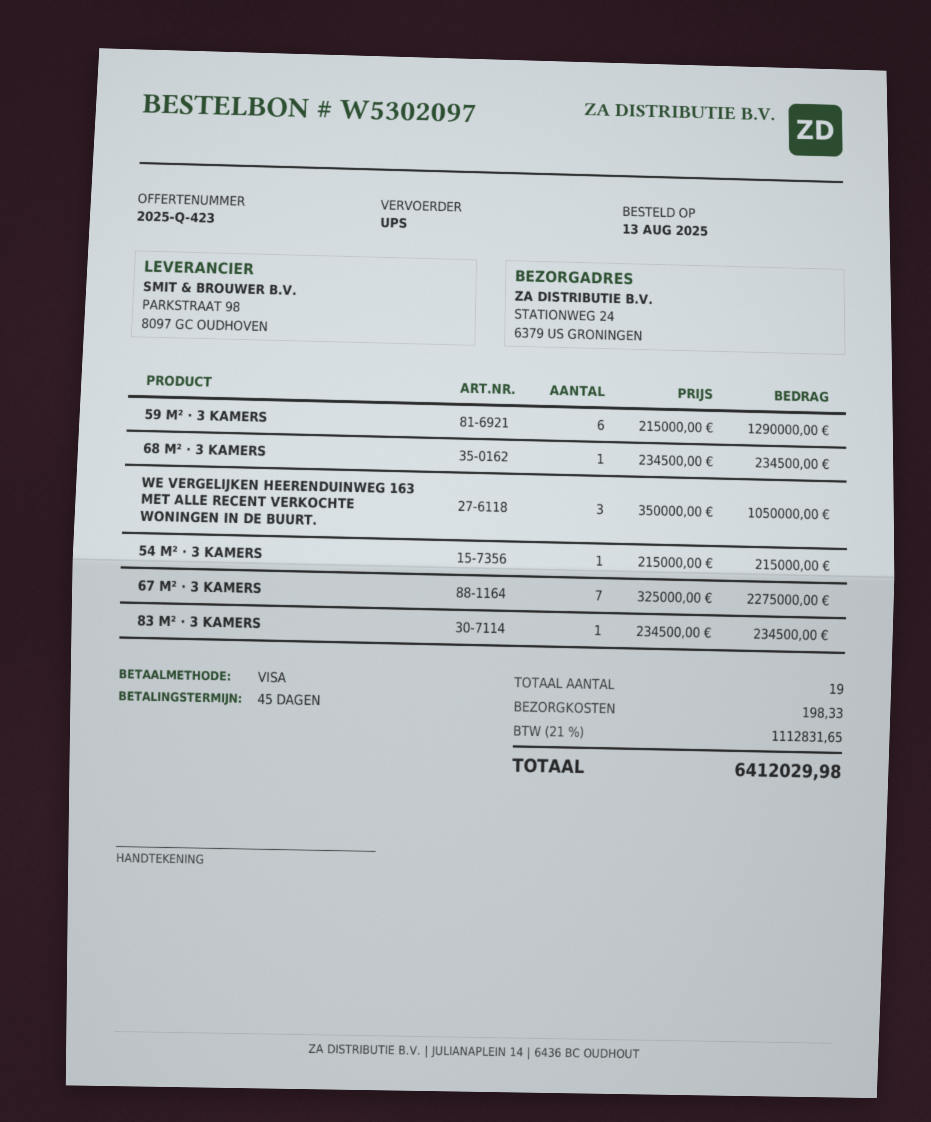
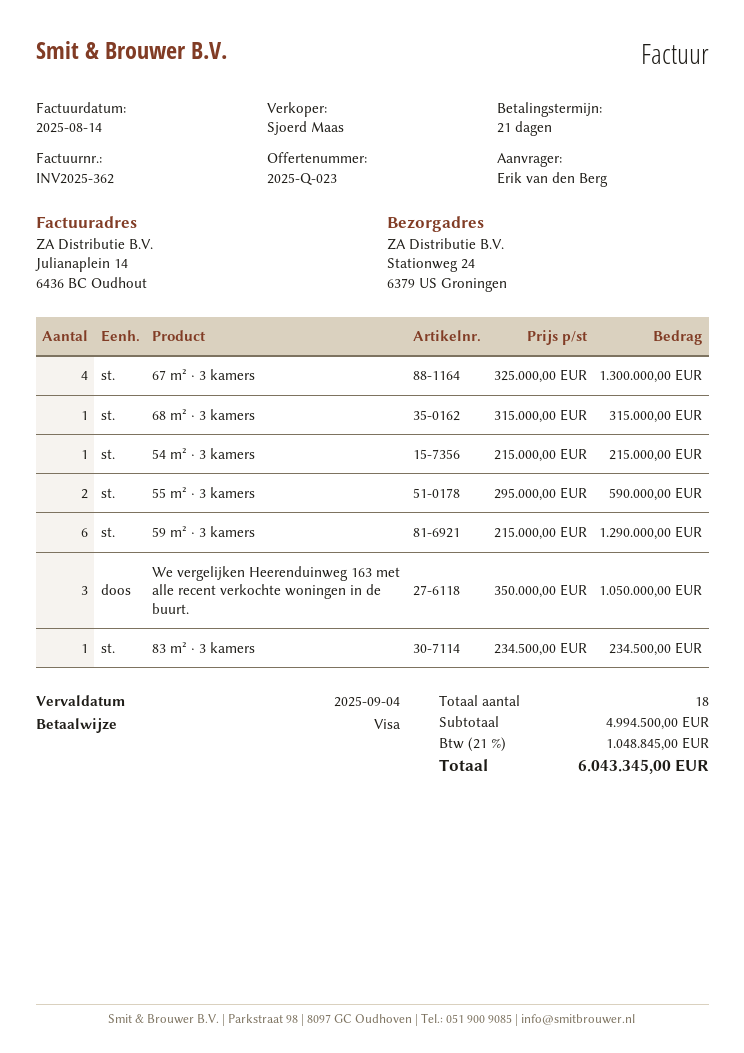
quote number: 2025-Q-423 -> 2025-Q-023
payment terms: 45 days -> 21 days
68 M² · 3 KAMERS: 1 x 234500.00 = 234500.00 -> 1 x 315000.00 = 315000.00
67 M² · 3 KAMERS: 7 x 325000.00 = 2275000.00 -> 4 x 325000.00 = 1300000.00
55 m² · 3 kamers: none -> 2 x 295000.00 = 590000.00
total quantity: 19 -> 18
shipping: 198.33 -> none
tax: 21% = 1112831.65 -> 21% = 1048845.00
total: 6412029.98 -> 6043345.00

